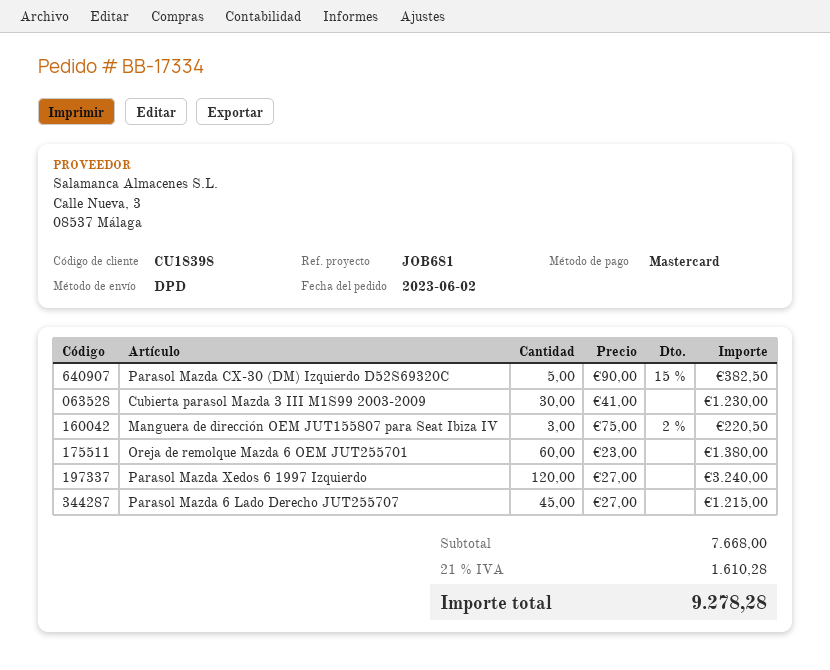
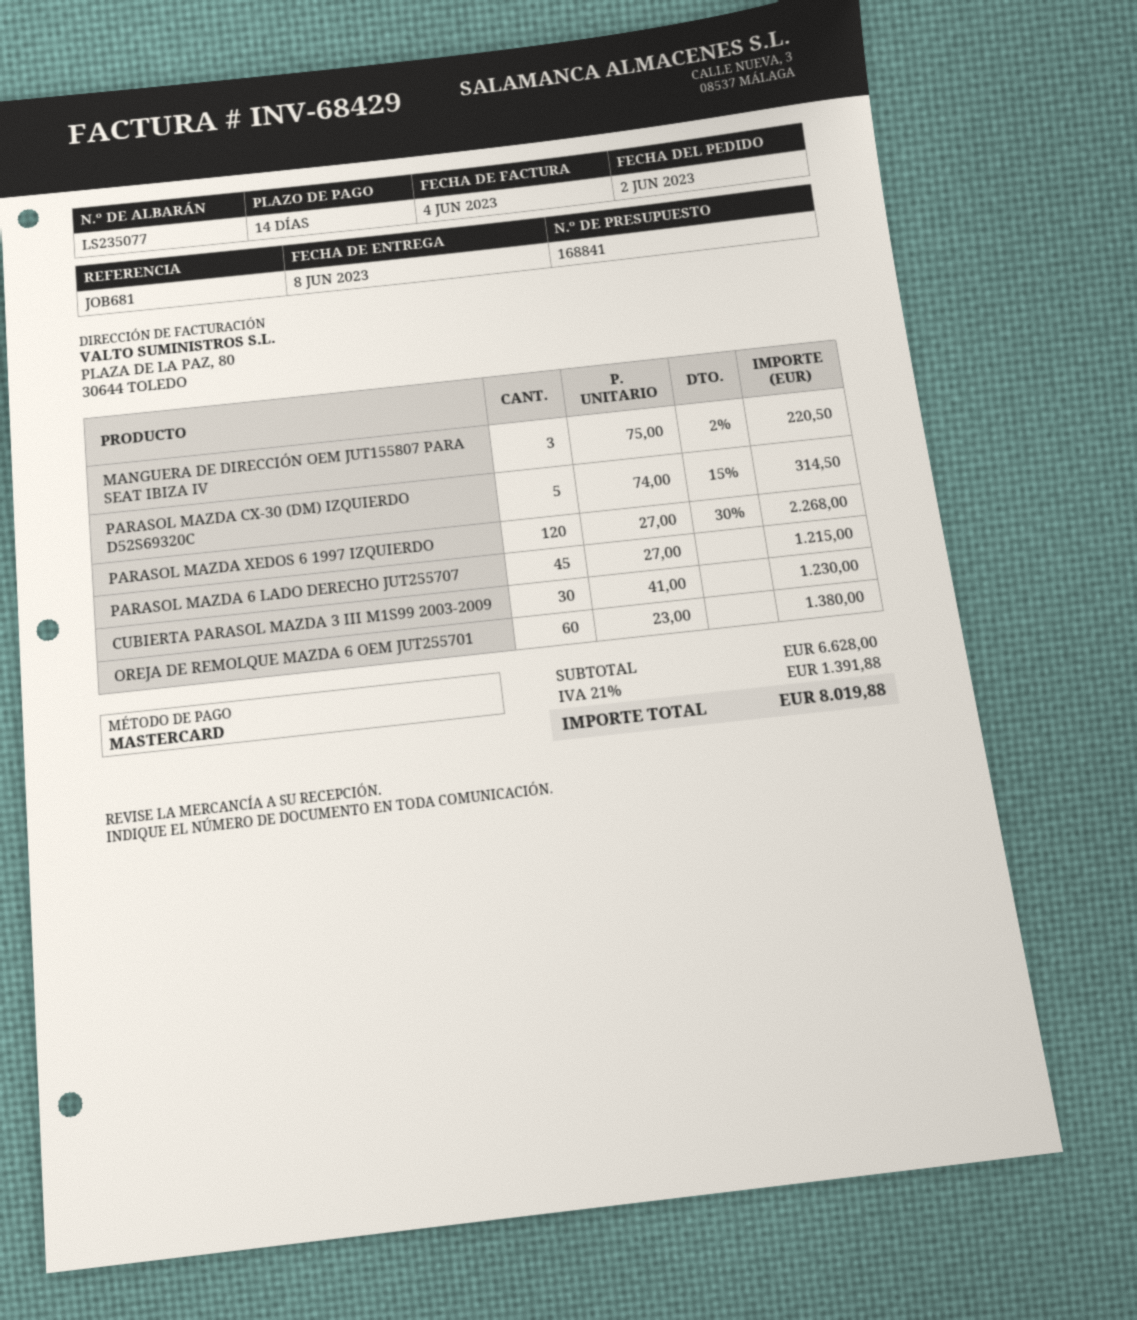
Parasol Mazda CX-30 (DM) Izquierdo D52S69320C: 5 x 90.00 - 15% = 382.50 -> 5 x 74.00 - 15% = 314.50
Parasol Mazda Xedos 6 1997 Izquierdo: 120 x 27.00 = 3240.00 -> 120 x 27.00 - 30% = 2268.00
subtotal: 7668.00 -> 6628.00
tax: 21% = 1610.28 -> 21% = 1391.88
total: 9278.28 -> 8019.88

